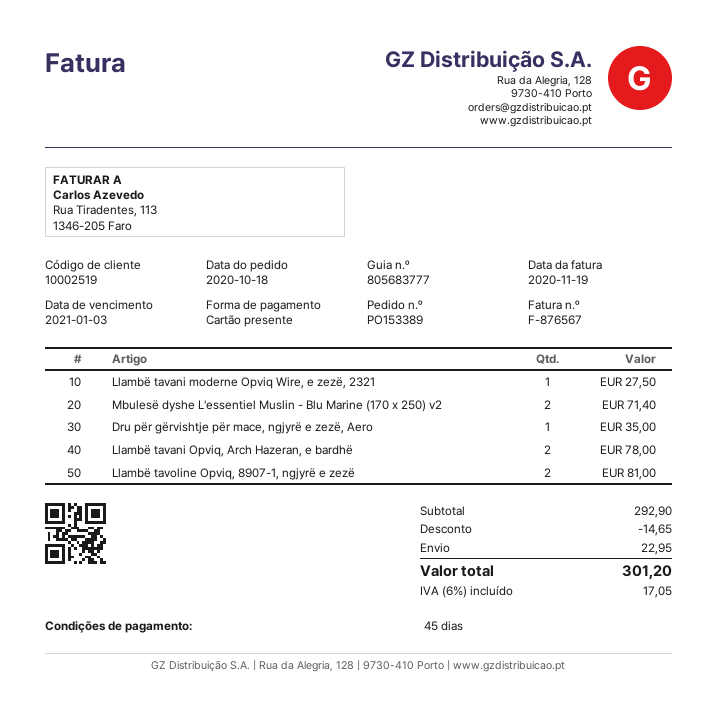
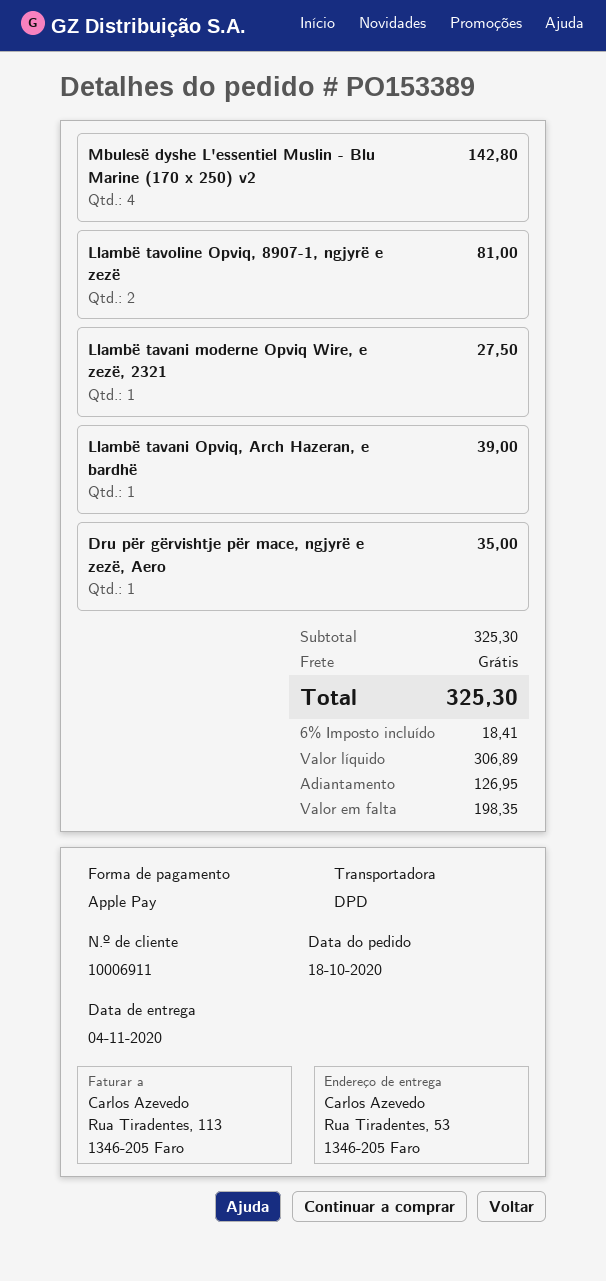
customer number: 10002519 -> 10006911
payment method: gift card -> Apple Pay
Mbulesë dyshe L'essentiel Muslin - Blu Marine (170 x 250) v2: 2 for 71.40 -> 4 for 142.80
Llambë tavani Opviq, Arch Hazeran, e bardhë: 2 for 78.00 -> 1 for 39.00
subtotal: 292.90 -> 325.30
discount: 14.65 -> none
shipping: 22.95 -> 0.00
tax: 6% = 17.05 -> 6% = 18.41
total: 301.20 -> 325.30

